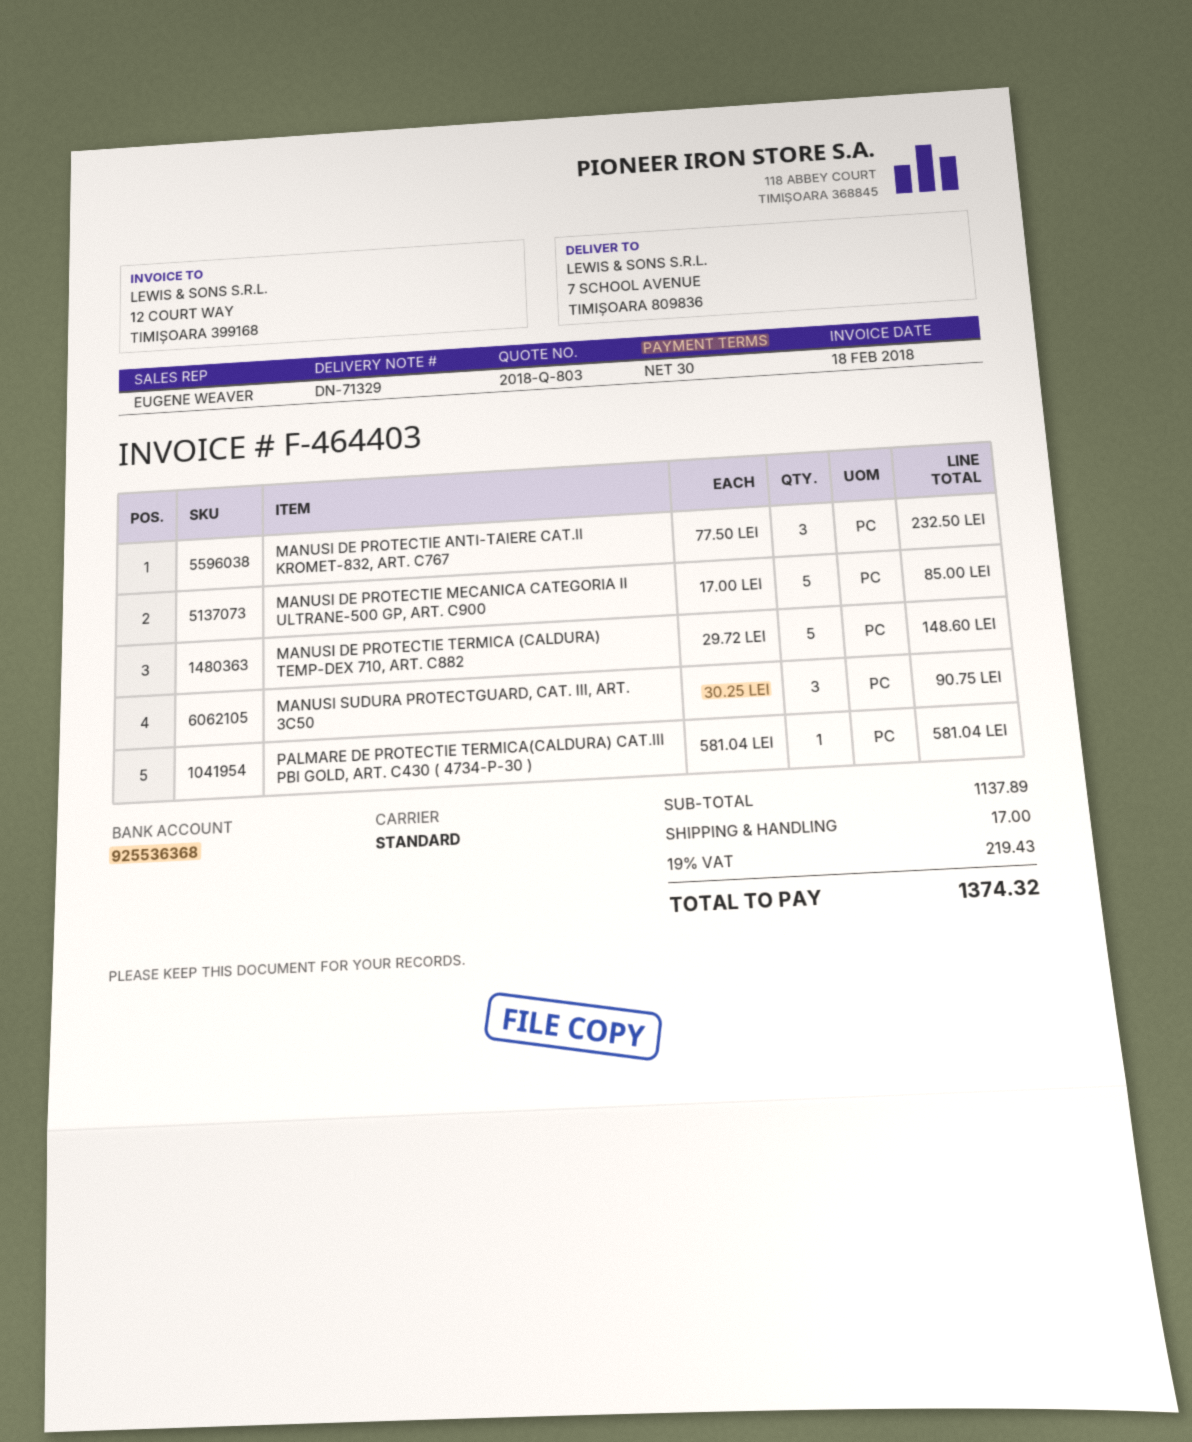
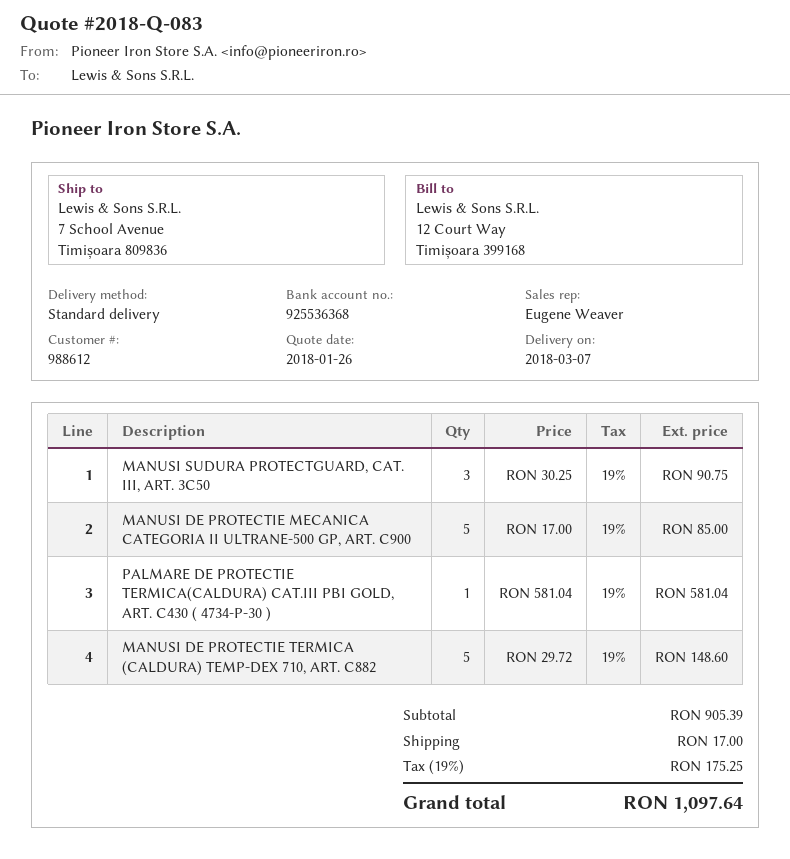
quote number: 2018-Q-803 -> 2018-Q-083
MANUSI DE PROTECTIE ANTI-TAIERE CAT.II KROMET-832, ART. C767: 3 x 77.50 = 232.50 -> none
subtotal: 1137.89 -> 905.39
tax: 19% = 219.43 -> 19% = 175.25
total: 1374.32 -> 1097.64

